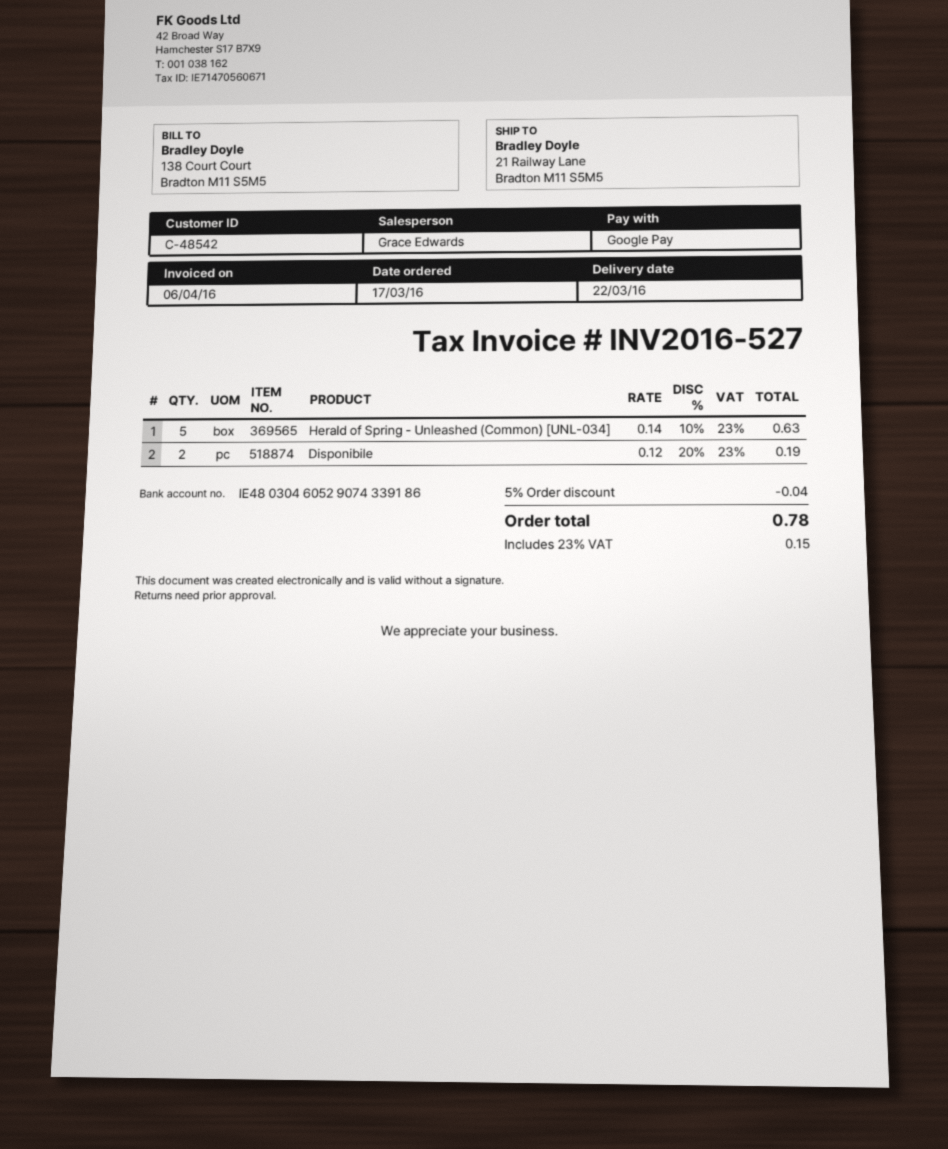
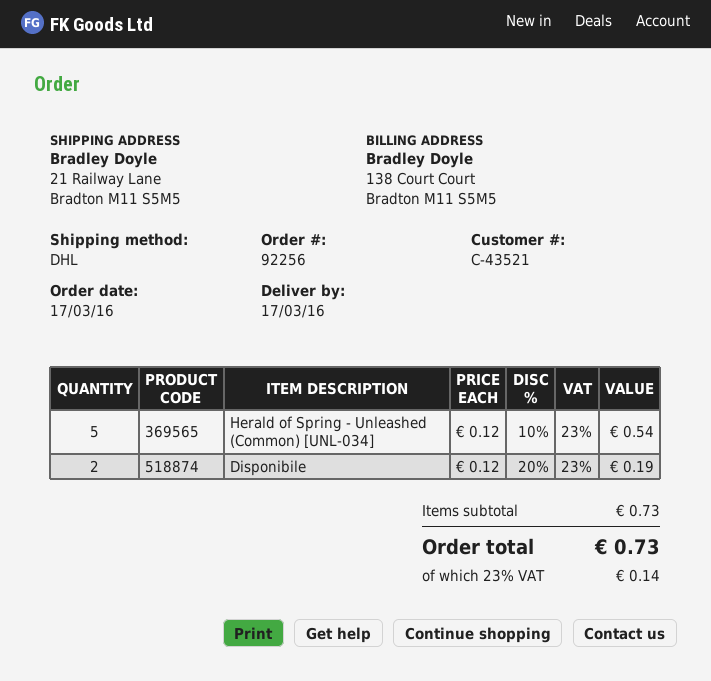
delivery date: 2016-03-22 -> 2016-03-17
customer number: C-48542 -> C-43521
Herald of Spring - Unleashed (Common) [UNL-034]: 5 x 0.14 - 10% = 0.63 -> 5 x 0.12 - 10% = 0.54
discount: 5% = 0.04 -> none
tax: 23% = 0.15 -> 23% = 0.14
total: 0.78 -> 0.73

